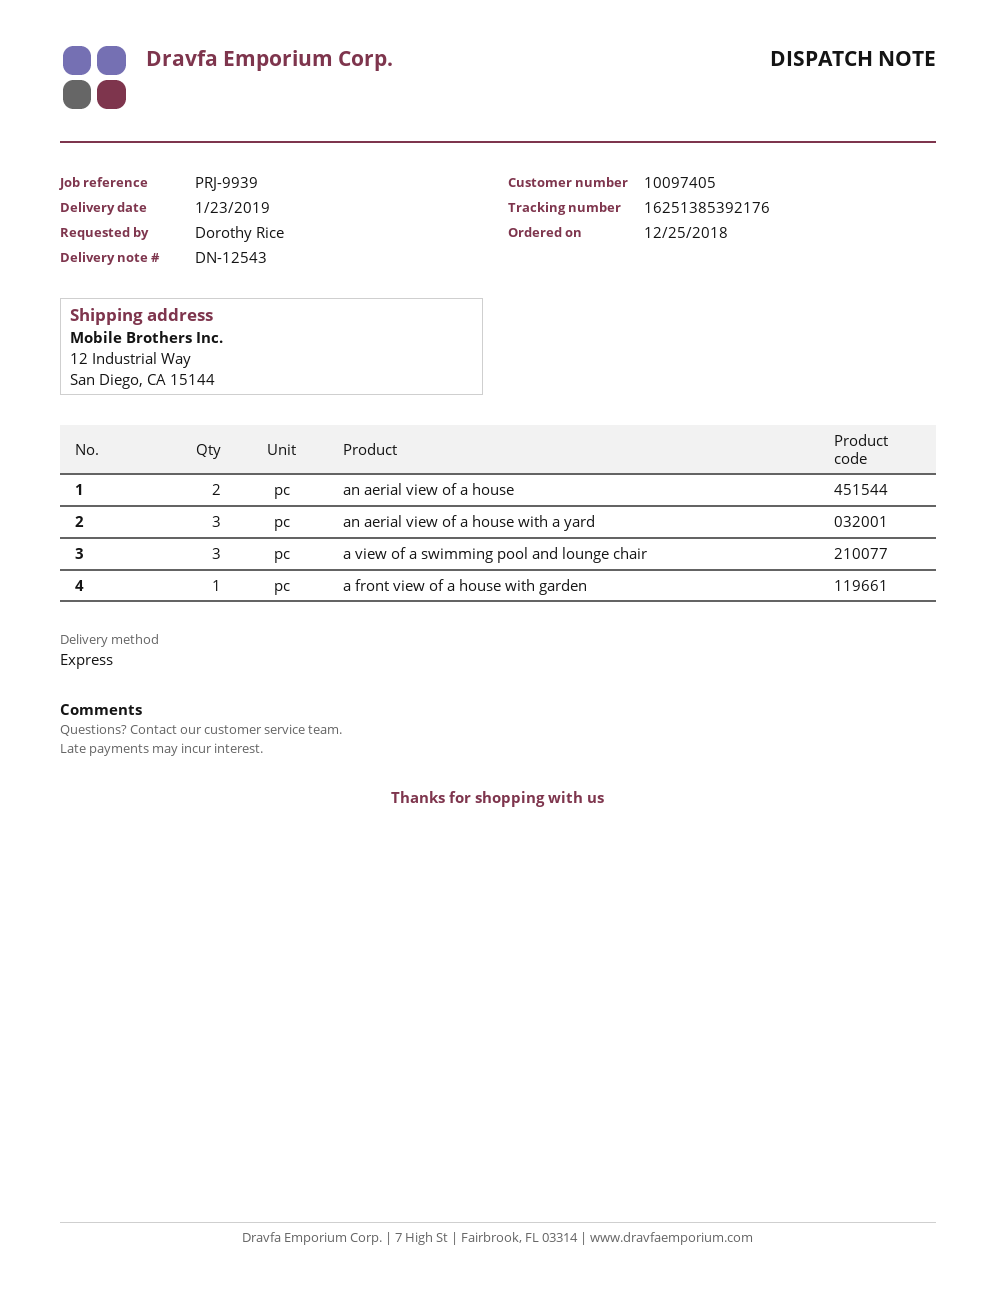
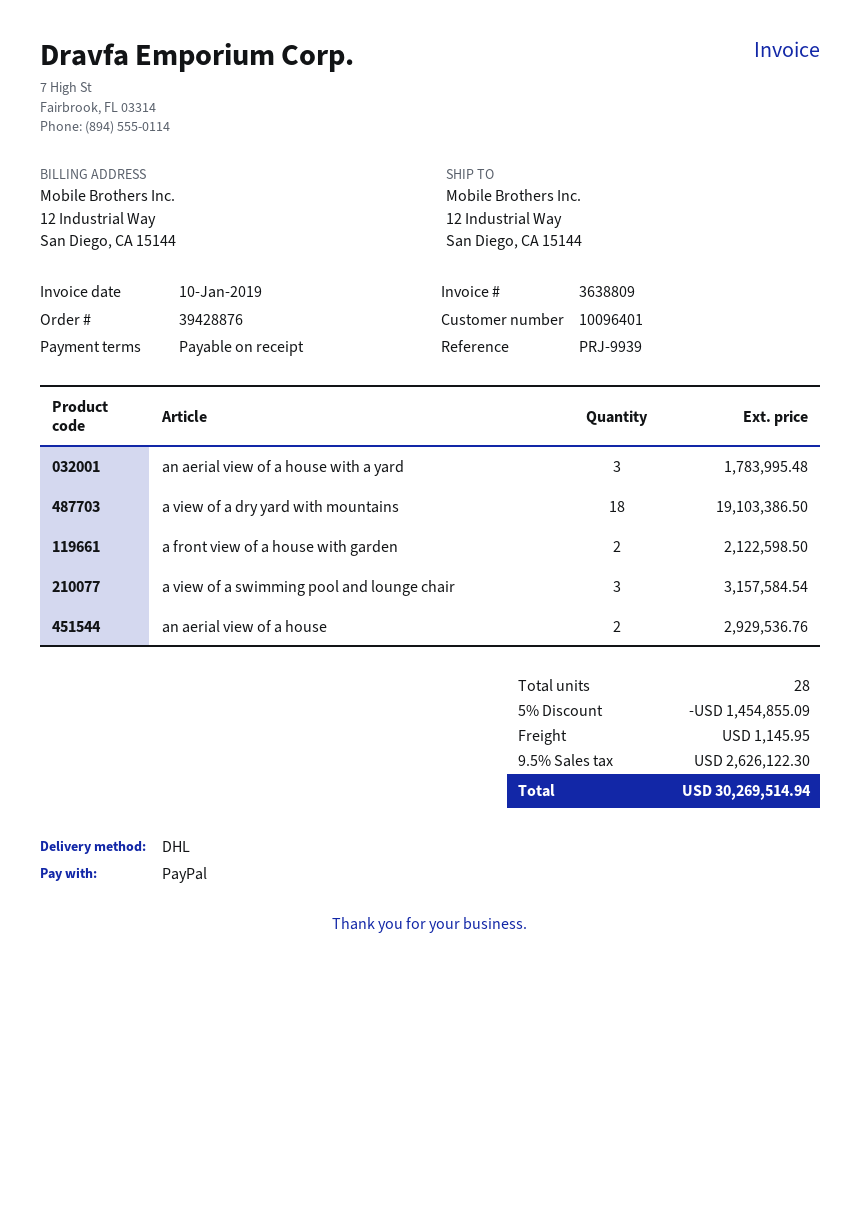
customer number: 10097405 -> 10096401
shipping method: express -> DHL
a front view of a house with garden: 1 -> 2
a view of a dry yard with mountains: none -> 18

